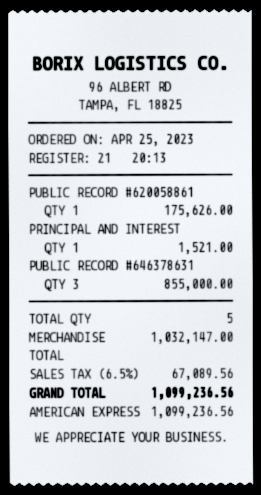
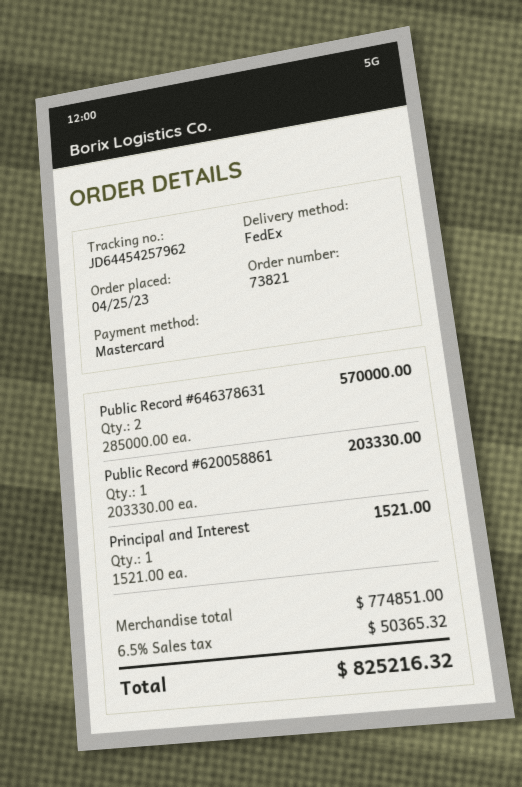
payment method: American Express -> Mastercard
PUBLIC RECORD #620058861: 1 for 175626.00 -> 1 for 203330.00
PUBLIC RECORD #646378631: 3 for 855000.00 -> 2 for 570000.00
subtotal: 1032147.00 -> 774851.00
tax: 6.5% = 67089.56 -> 6.5% = 50365.32
total: 1099236.56 -> 825216.32

